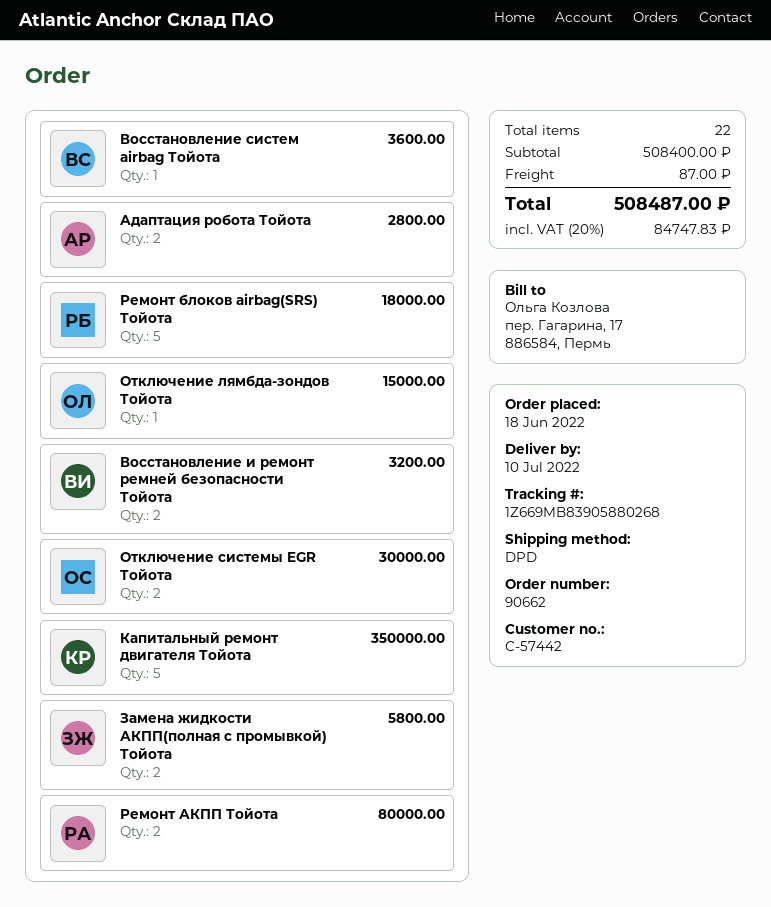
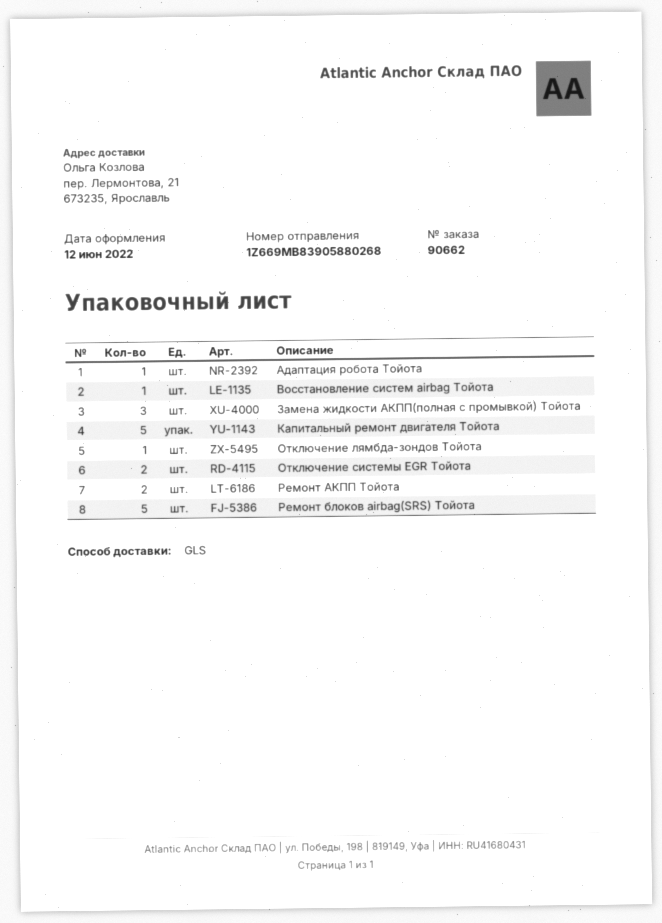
order date: 2022-06-18 -> 2022-06-12
shipping method: DPD -> GLS
Адаптация робота Тойота: 2 -> 1
Восстановление и ремонт ремней безопасности Тойота: 2 -> none
Замена жидкости АКПП(полная с промывкой) Тойота: 2 -> 3

